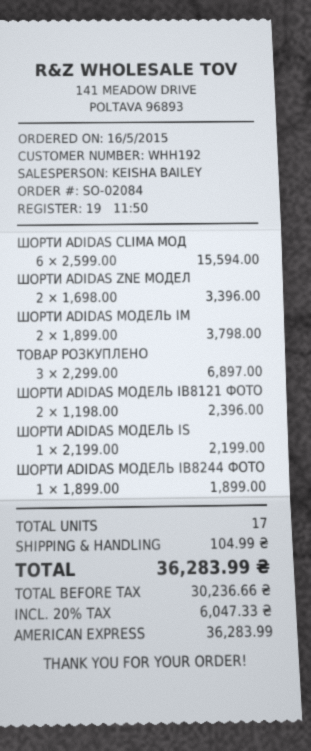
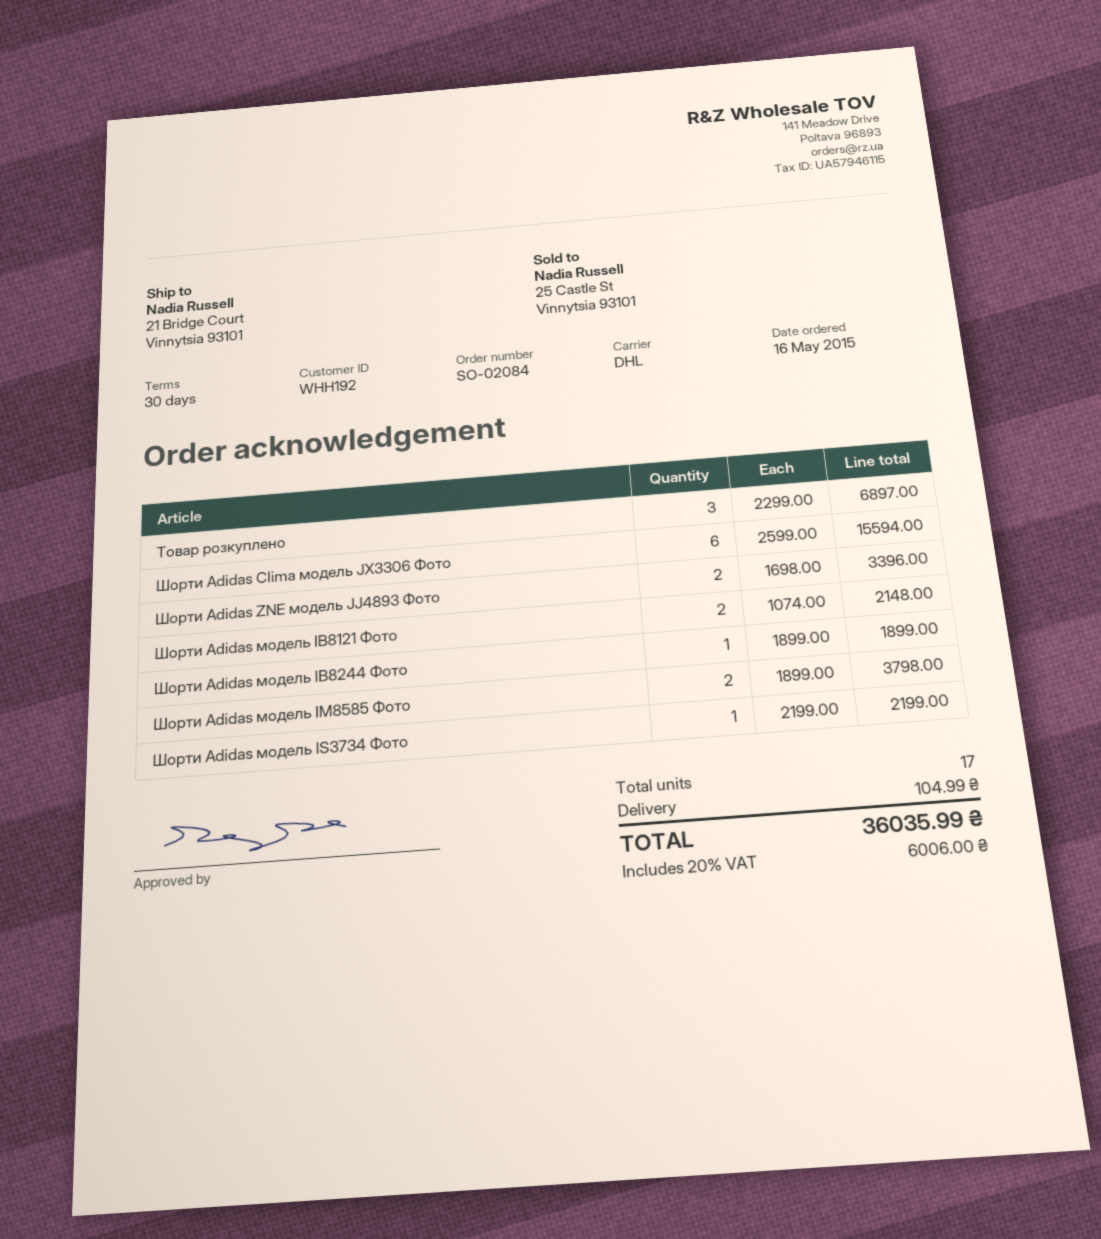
ШОРТИ ADIDAS МОДЕЛЬ IB8121 ФОТО: 2 x 1198.00 = 2396.00 -> 2 x 1074.00 = 2148.00
tax: 20% = 6047.33 -> 20% = 6006.00
total: 36283.99 -> 36035.99

